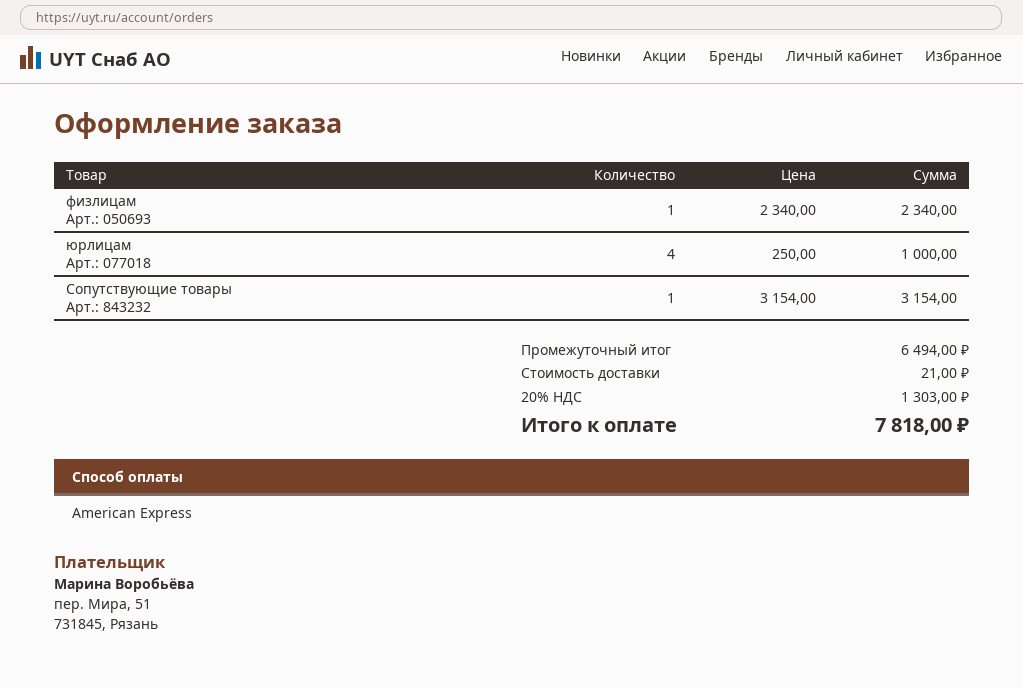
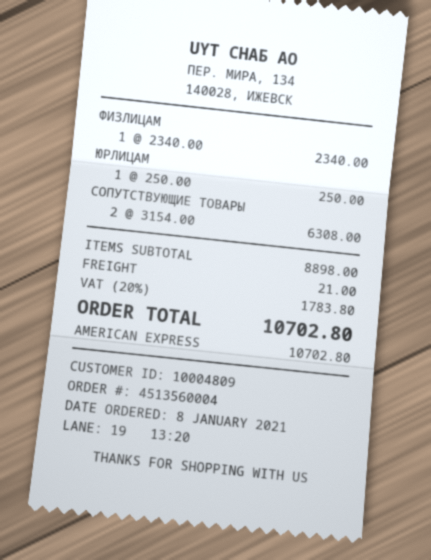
юрлицам: 4 x 250.00 = 1000.00 -> 1 x 250.00 = 250.00
Сопутствующие товары: 1 x 3154.00 = 3154.00 -> 2 x 3154.00 = 6308.00
subtotal: 6494.00 -> 8898.00
tax: 20% = 1303.00 -> 20% = 1783.80
total: 7818.00 -> 10702.80

